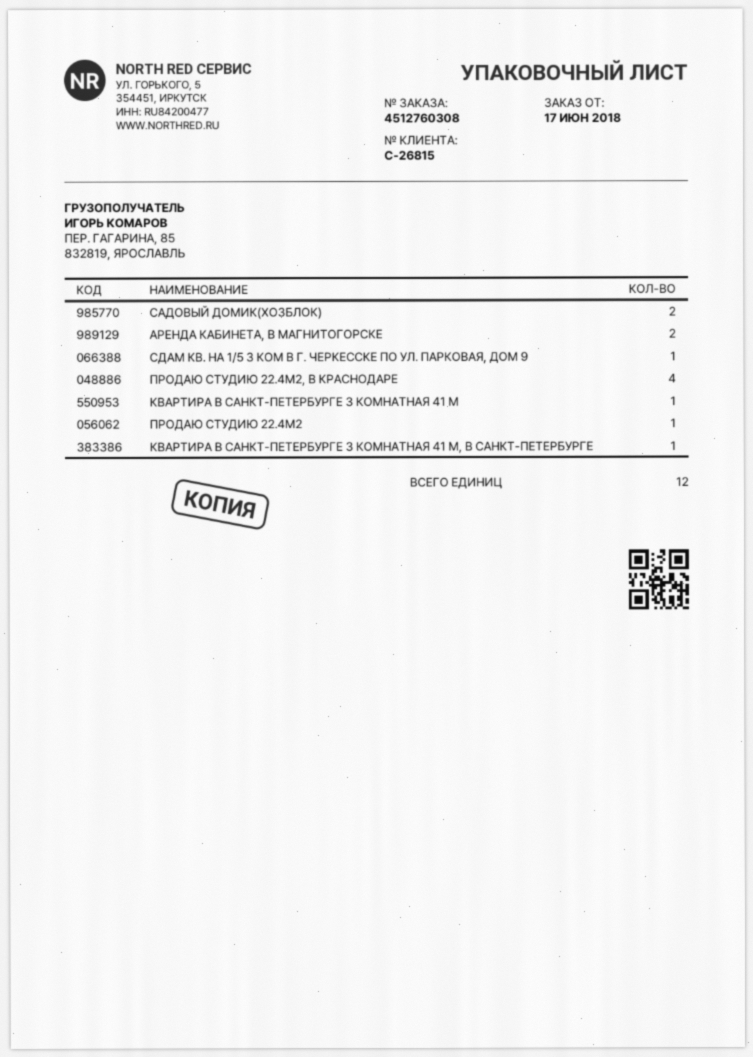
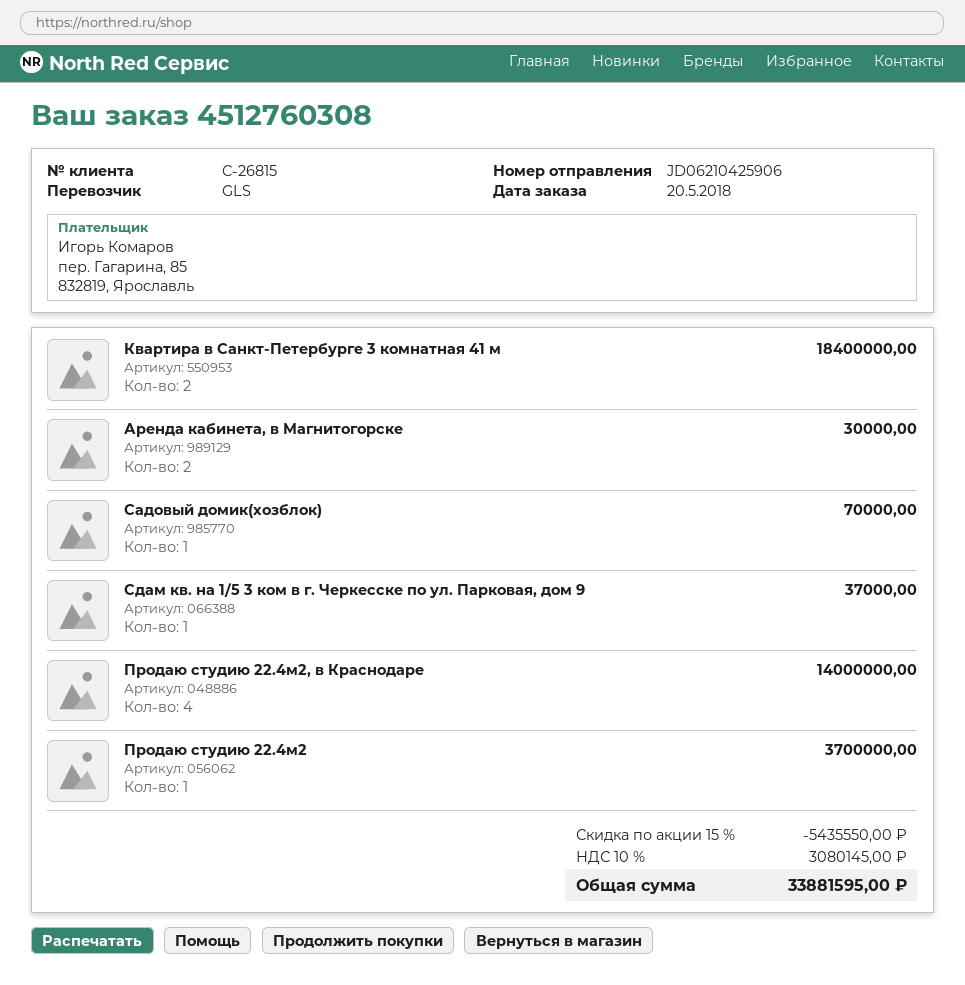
order date: 2018-06-17 -> 2018-05-20
САДОВЫЙ ДОМИК(ХОЗБЛОК): 2 -> 1
КВАРТИРА В САНКТ-ПЕТЕРБУРГЕ 3 КОМНАТНАЯ 41 М: 1 -> 2
КВАРТИРА В САНКТ-ПЕТЕРБУРГЕ 3 КОМНАТНАЯ 41 М, В САНКТ-ПЕТЕРБУРГЕ: 1 -> none

